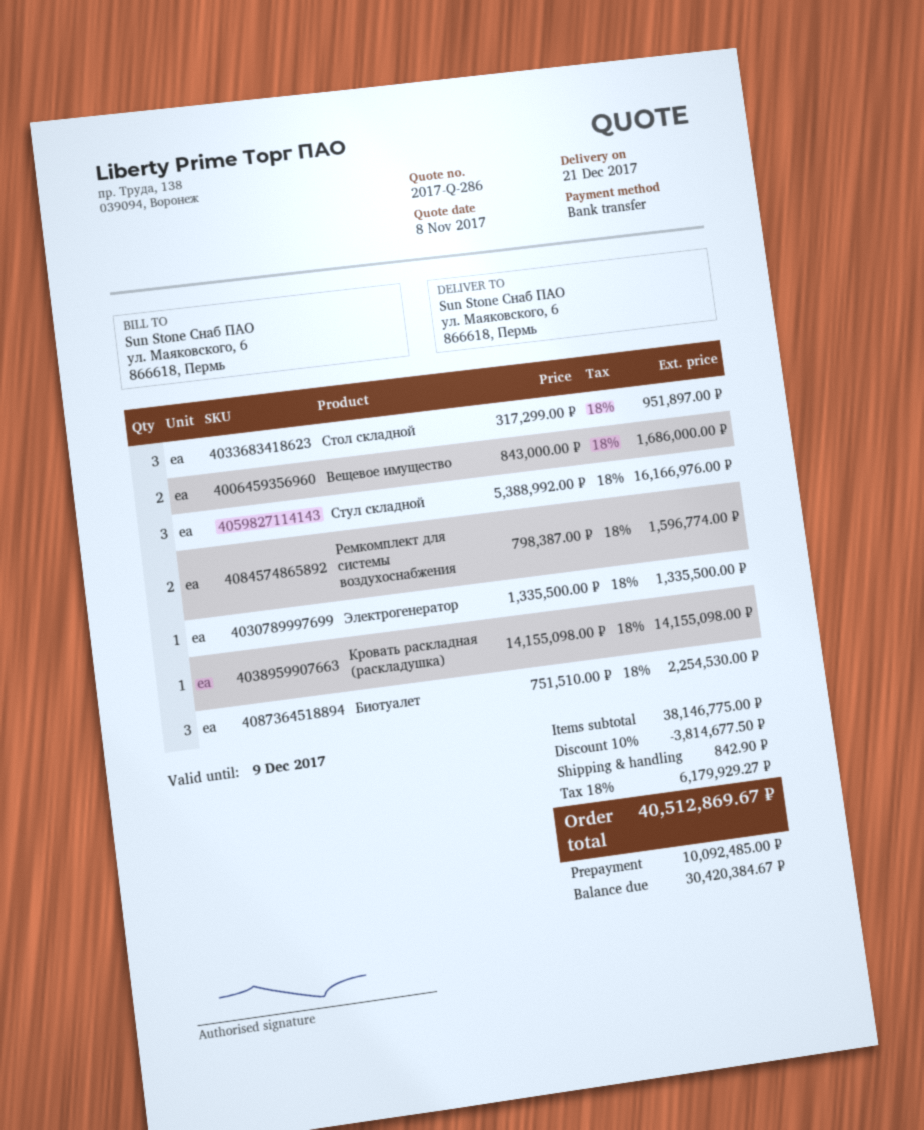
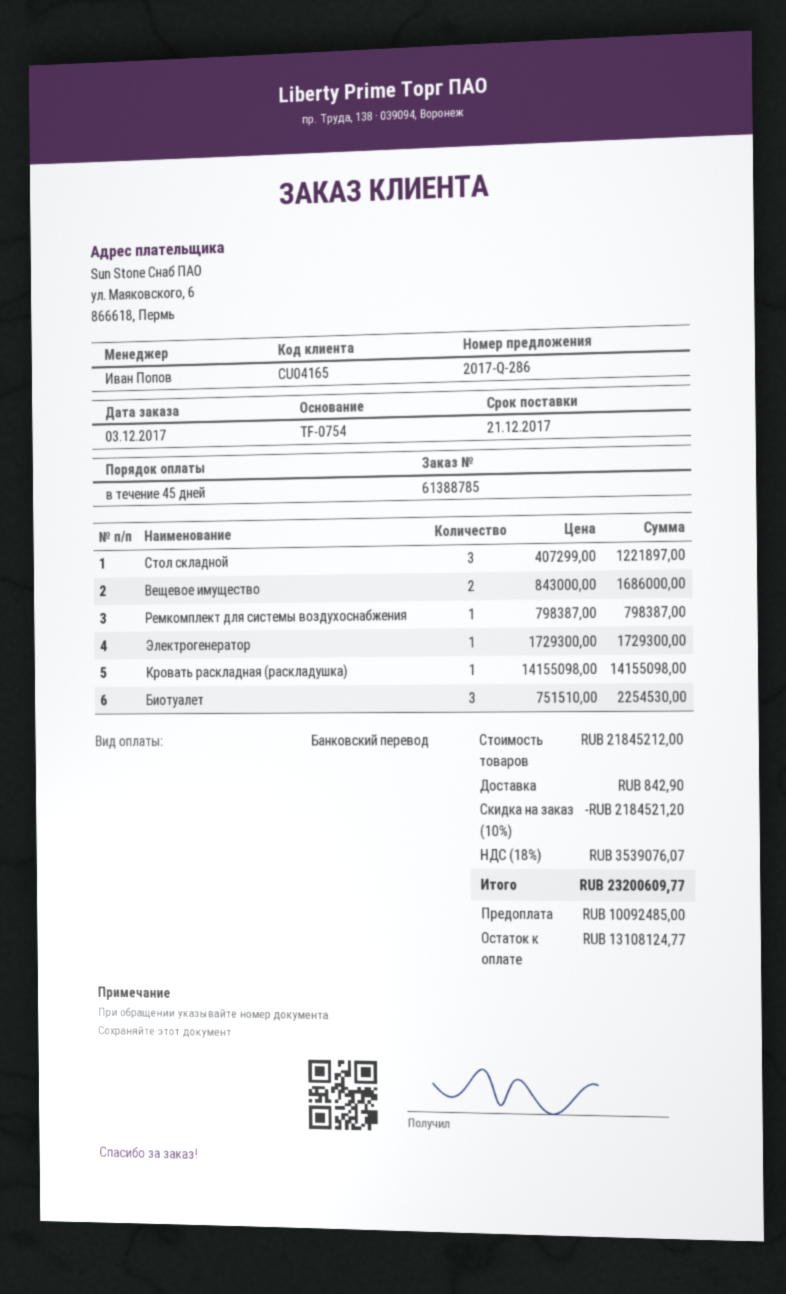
Стол складной: 3 x 317299.00 = 951897.00 -> 3 x 407299.00 = 1221897.00
Стул складной: 3 x 5388992.00 = 16166976.00 -> none
Ремкомплект для системы воздухоснабжения: 2 x 798387.00 = 1596774.00 -> 1 x 798387.00 = 798387.00
Электрогенератор: 1 x 1335500.00 = 1335500.00 -> 1 x 1729300.00 = 1729300.00
subtotal: 38146775.00 -> 21845212.00
discount: 10% = 3814677.50 -> 10% = 2184521.20
tax: 18% = 6179929.27 -> 18% = 3539076.07
total: 40512869.67 -> 23200609.77
balance: 30420384.67 -> 13108124.77

